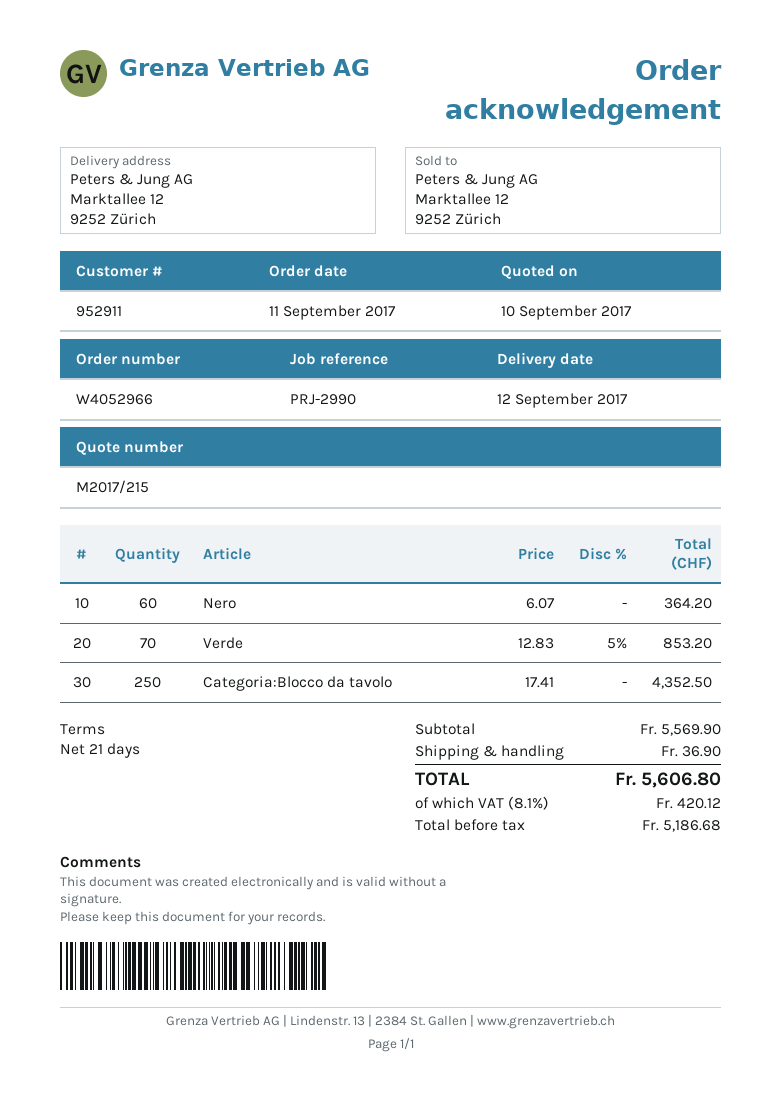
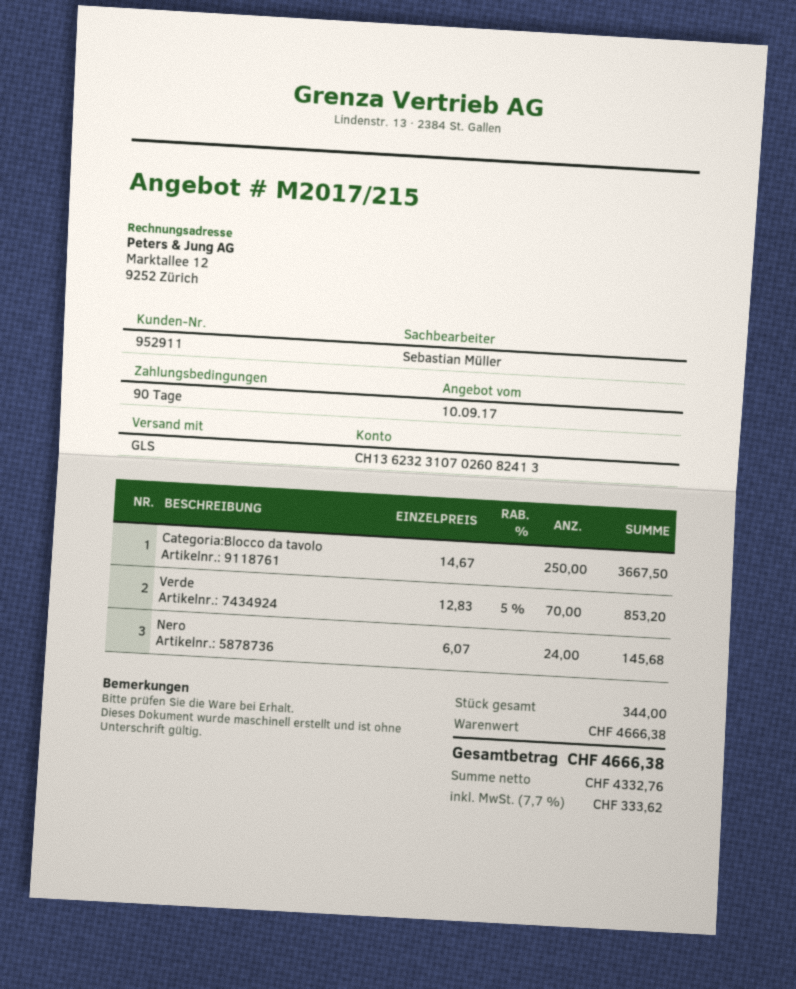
payment terms: 21 days -> 90 days
Nero: 60 x 6.07 = 364.20 -> 24 x 6.07 = 145.68
Categoria:Blocco da tavolo: 250 x 17.41 = 4352.50 -> 250 x 14.67 = 3667.50
subtotal: 5569.90 -> 4666.38
shipping: 36.90 -> none
net: 5186.68 -> 4332.76
tax: 8.1% = 420.12 -> 7.7% = 333.62
total: 5606.80 -> 4666.38

